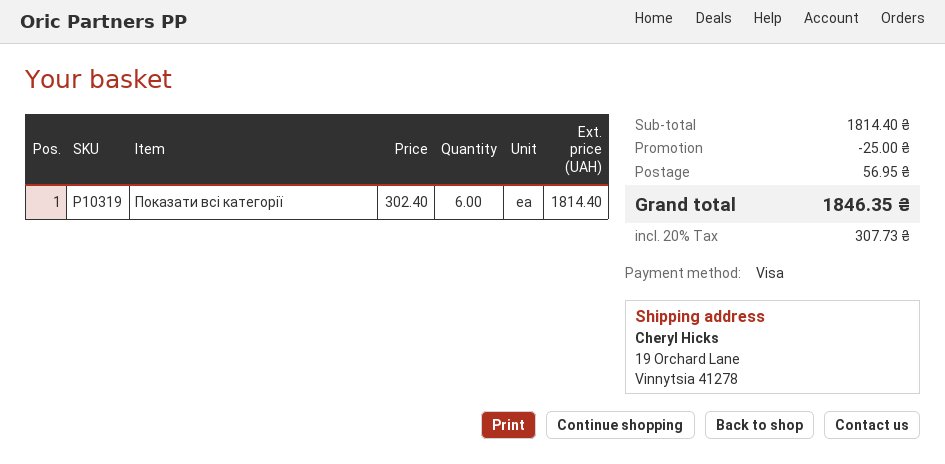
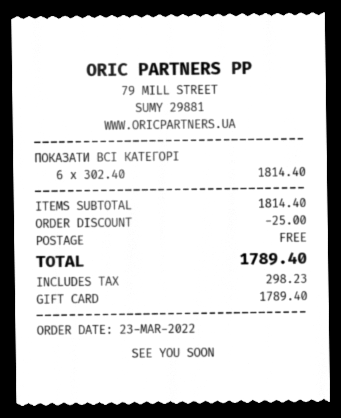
payment method: Visa -> gift card
shipping: 56.95 -> 0.00
tax: 307.73 -> 298.23
total: 1846.35 -> 1789.40

